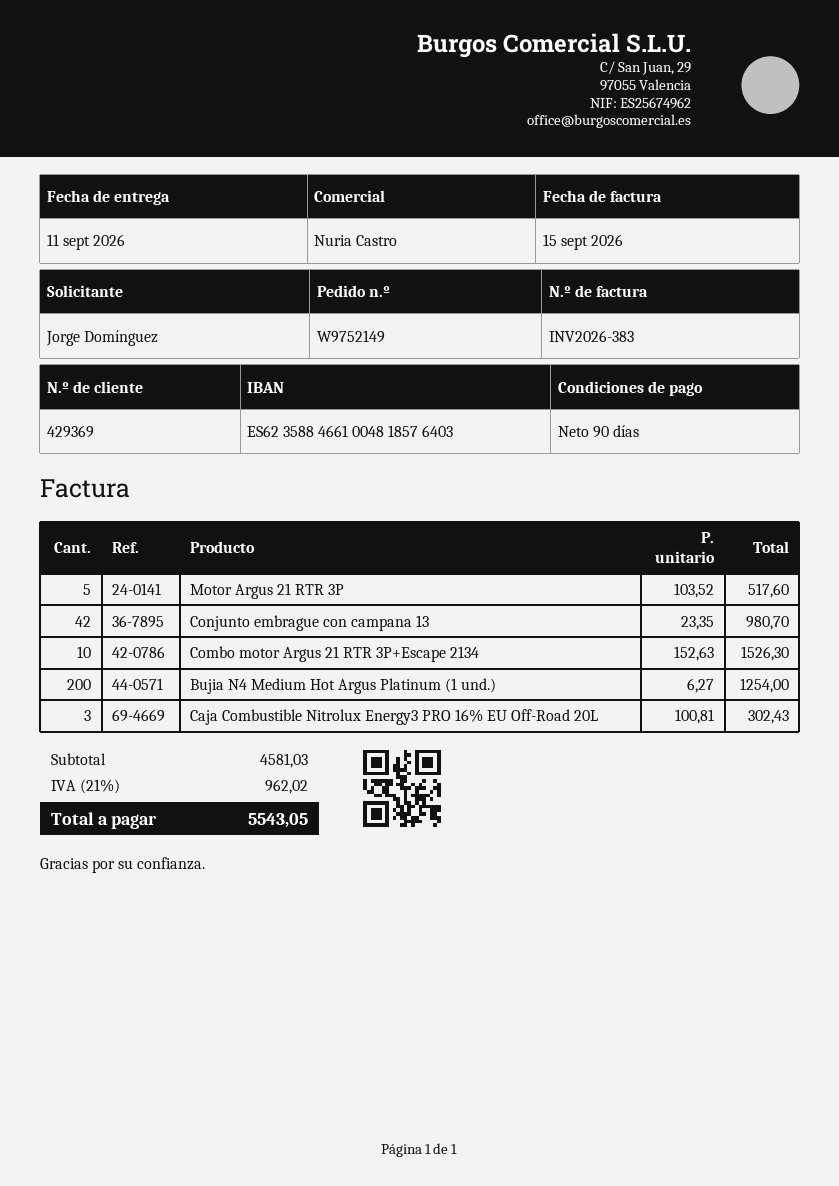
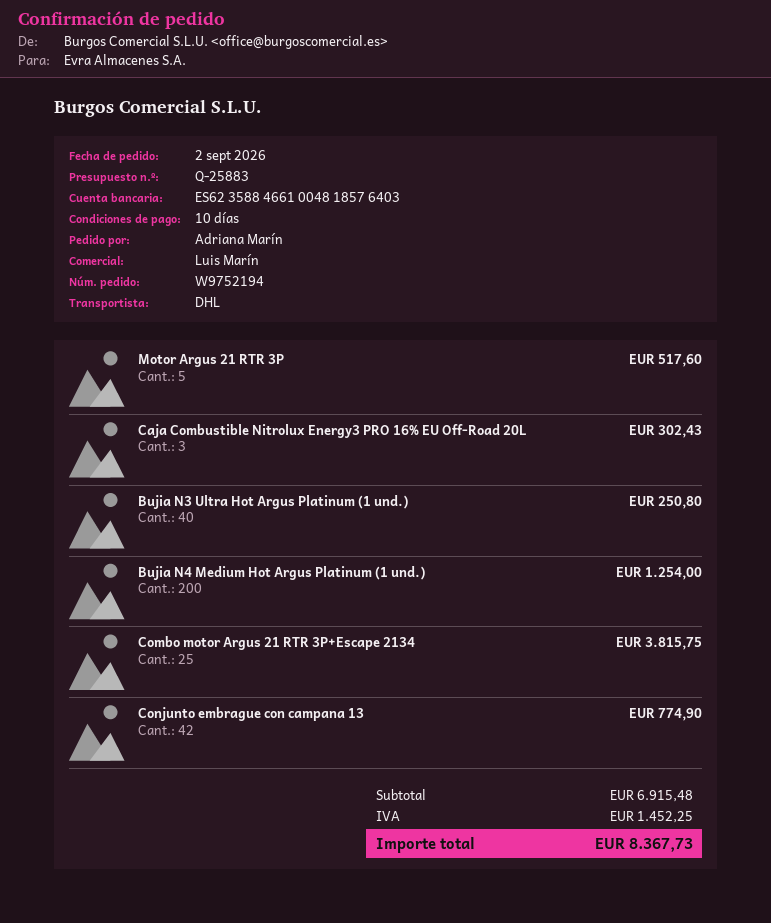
order number: W9752149 -> W9752194
payment terms: 90 days -> 10 days
ordered by: Jorge Domínguez -> Adriana Marín
sales rep: Nuria Castro -> Luis Marín
Conjunto embrague con campana 13: 42 for 980.70 -> 42 for 774.90
Combo motor Argus 21 RTR 3P+Escape 2134: 10 for 1526.30 -> 25 for 3815.75
Bujia N3 Ultra Hot Argus Platinum (1 und.): none -> 40 for 250.80
subtotal: 4581.03 -> 6915.48
tax: 962.02 -> 1452.25
total: 5543.05 -> 8367.73

